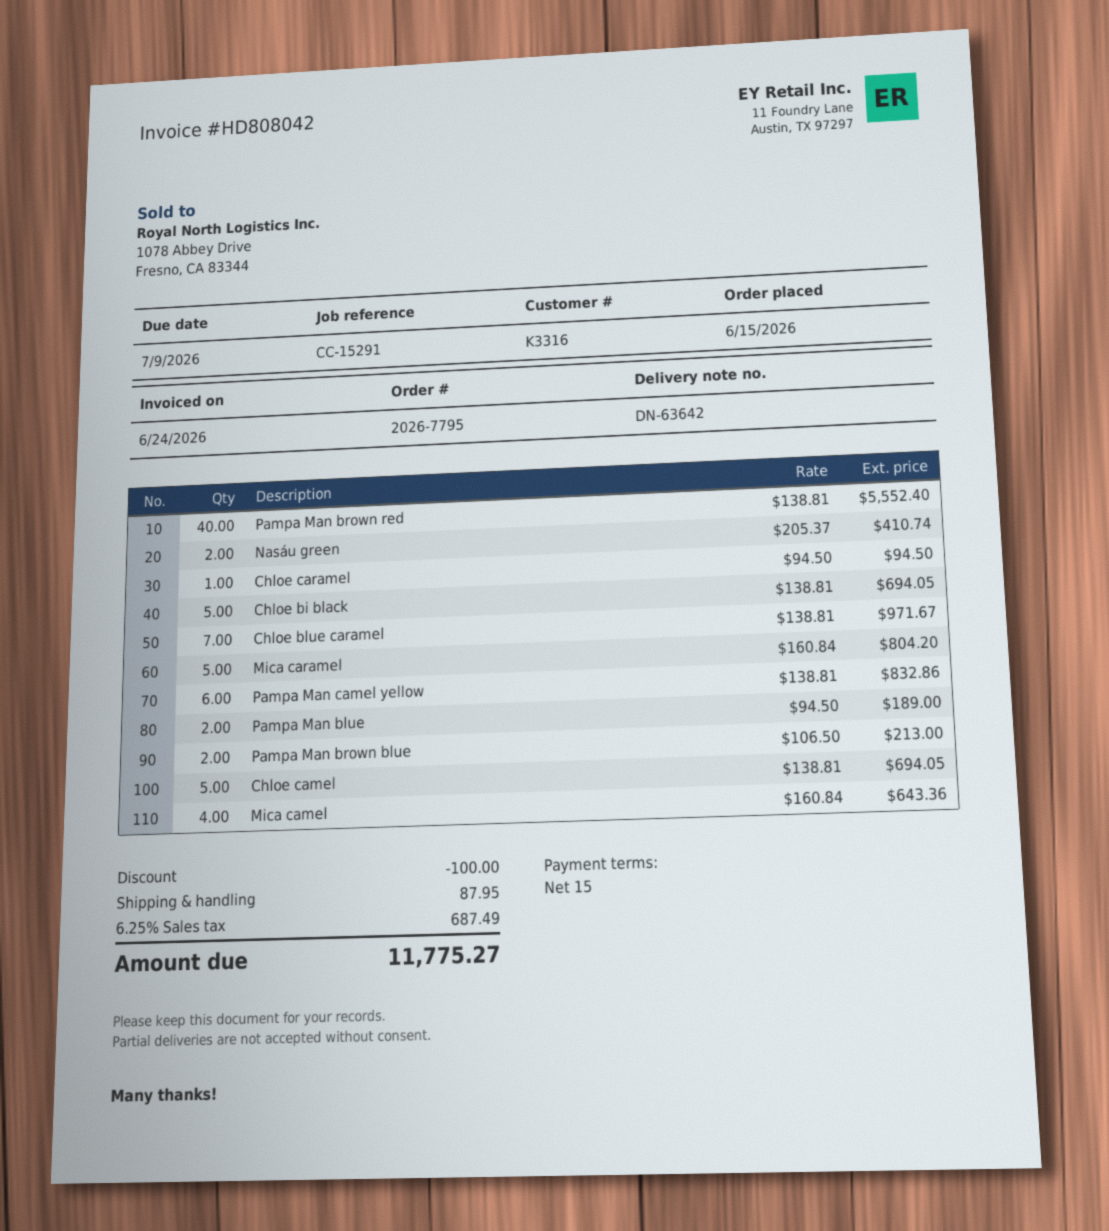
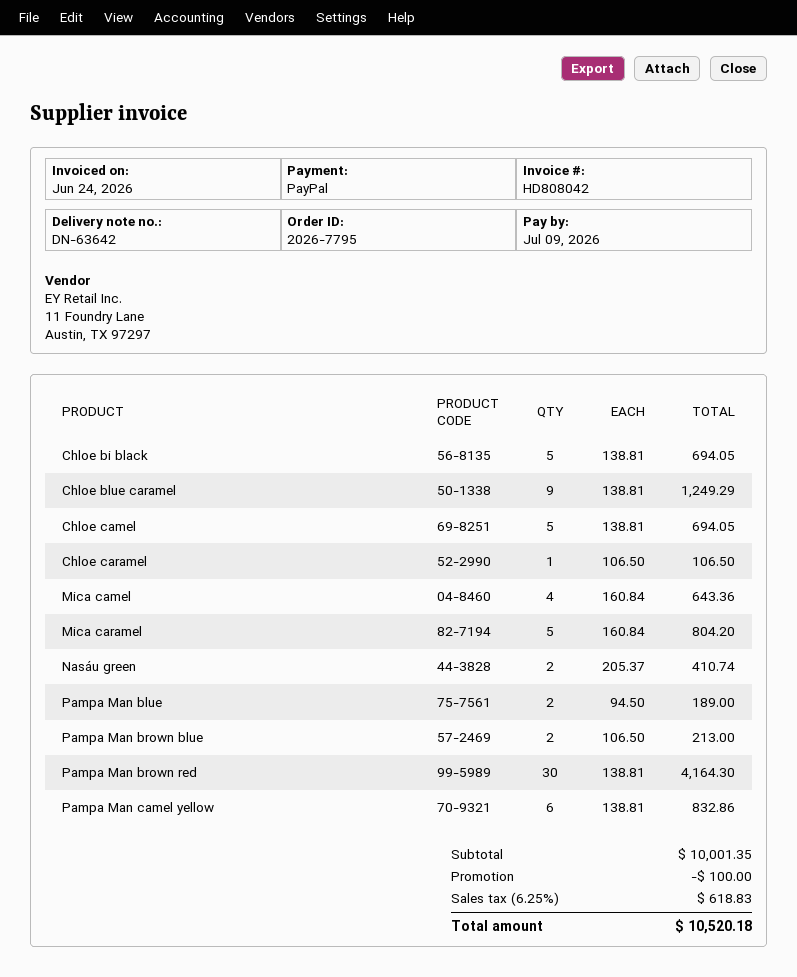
Pampa Man brown red: 40 x 138.81 = 5552.40 -> 30 x 138.81 = 4164.30
Chloe caramel: 1 x 94.50 = 94.50 -> 1 x 106.50 = 106.50
Chloe blue caramel: 7 x 138.81 = 971.67 -> 9 x 138.81 = 1249.29
shipping: 87.95 -> none
tax: 6.25% = 687.49 -> 6.25% = 618.83
total: 11775.27 -> 10520.18

